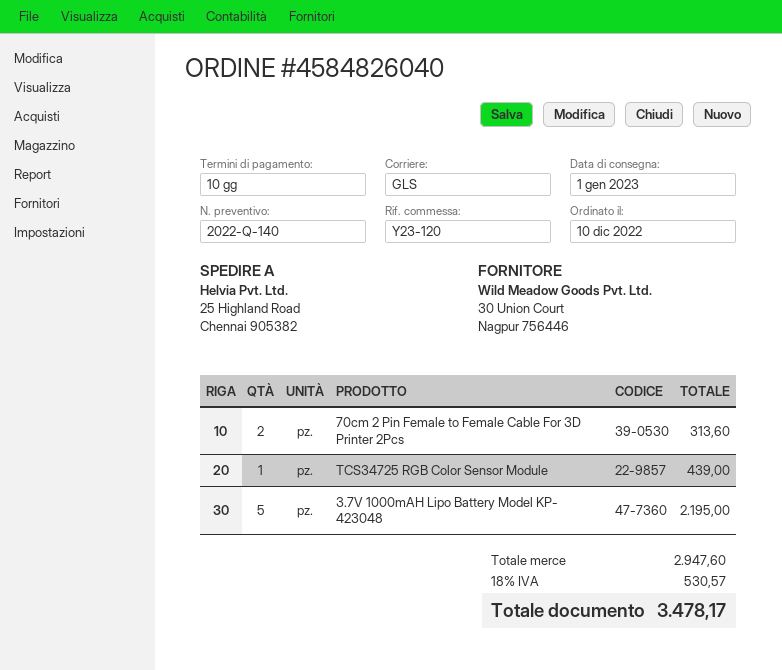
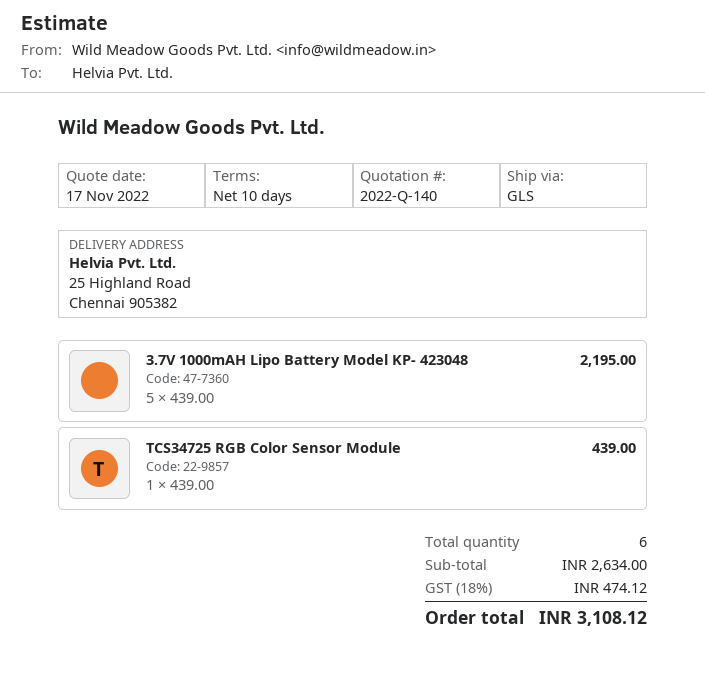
70cm 2 Pin Female to Female Cable For 3D Printer 2Pcs: 2 for 313.60 -> none
subtotal: 2947.60 -> 2634.00
tax: 18% = 530.57 -> 18% = 474.12
total: 3478.17 -> 3108.12

